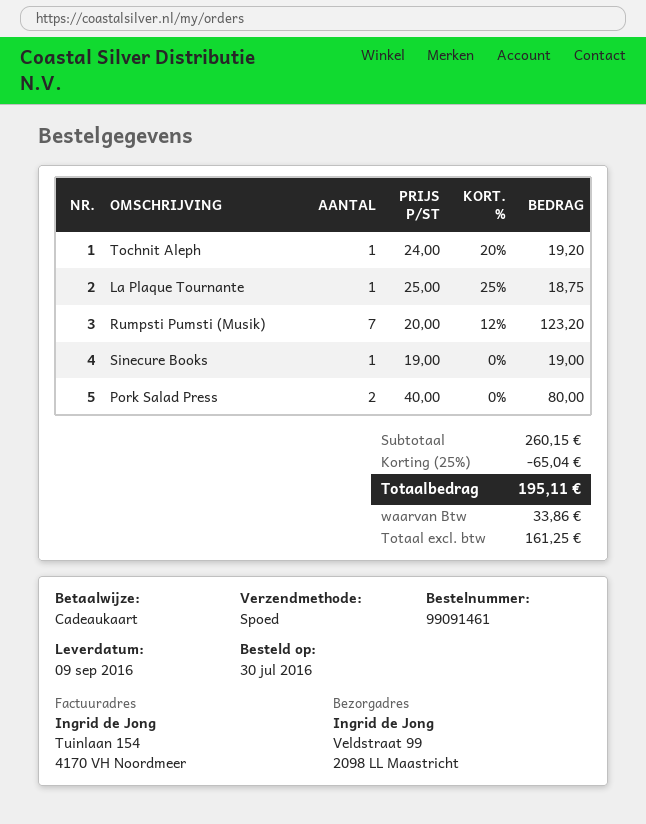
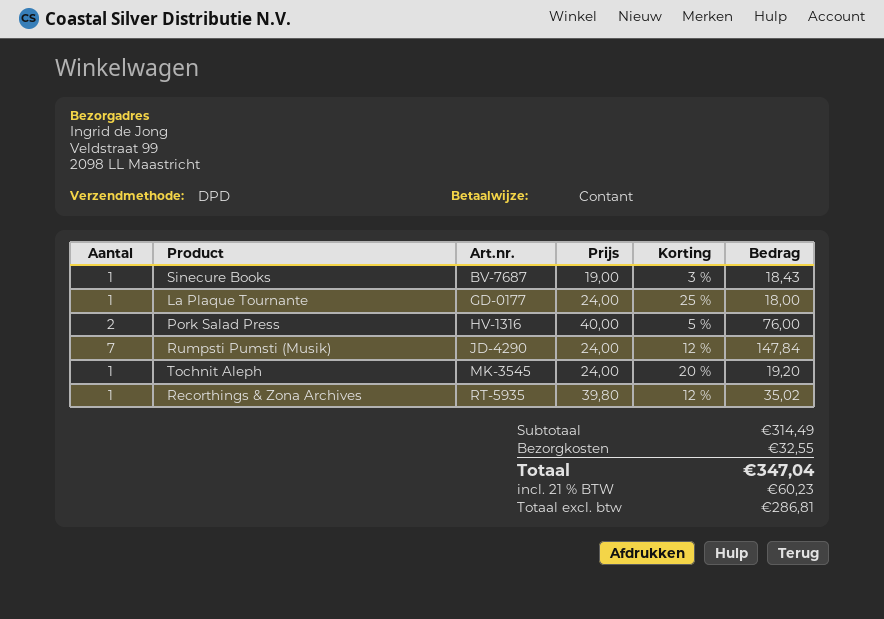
payment method: gift card -> cash
shipping method: express -> DPD
La Plaque Tournante: 1 x 25.00 - 25% = 18.75 -> 1 x 24.00 - 25% = 18.00
Rumpsti Pumsti (Musik): 7 x 20.00 - 12% = 123.20 -> 7 x 24.00 - 12% = 147.84
Sinecure Books: 1 x 19.00 = 19.00 -> 1 x 19.00 - 3% = 18.43
Pork Salad Press: 2 x 40.00 = 80.00 -> 2 x 40.00 - 5% = 76.00
Recorthings & Zona Archives: none -> 1 x 39.80 - 12% = 35.02
subtotal: 260.15 -> 314.49
discount: 25% = 65.04 -> none
shipping: none -> 32.55
net: 161.25 -> 286.81
tax: 33.86 -> 60.23
total: 195.11 -> 347.04

